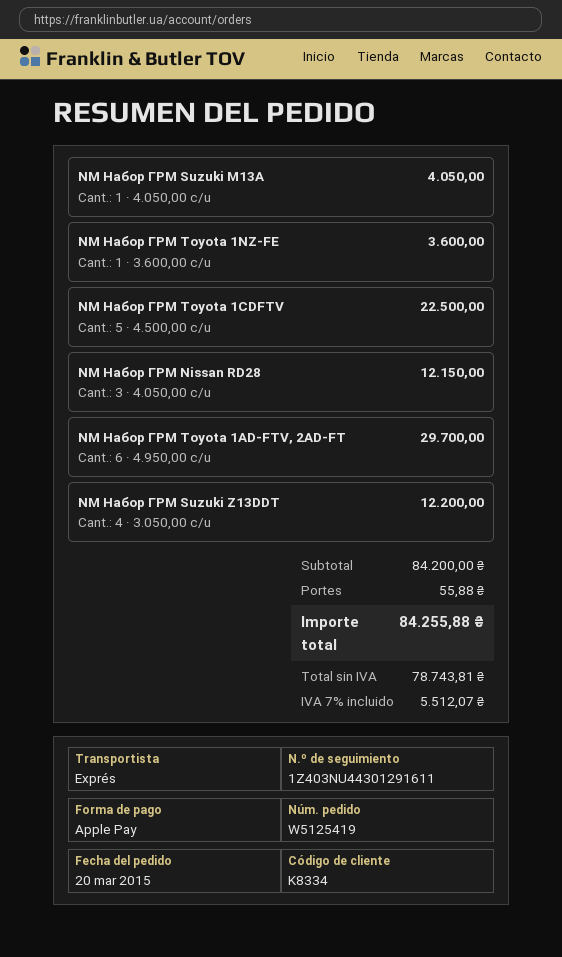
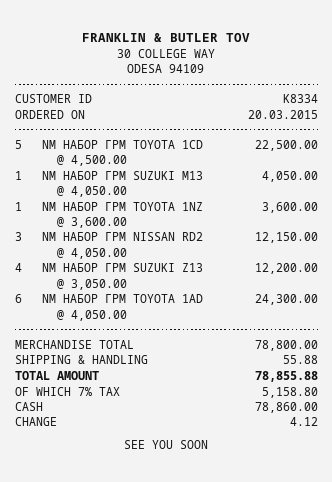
payment method: Apple Pay -> cash
NM Набор ГРМ Toyota 1AD-FTV, 2AD-FT: 6 x 4950.00 = 29700.00 -> 6 x 4050.00 = 24300.00
subtotal: 84200.00 -> 78800.00
tax: 7% = 5512.07 -> 7% = 5158.80
total: 84255.88 -> 78855.88

